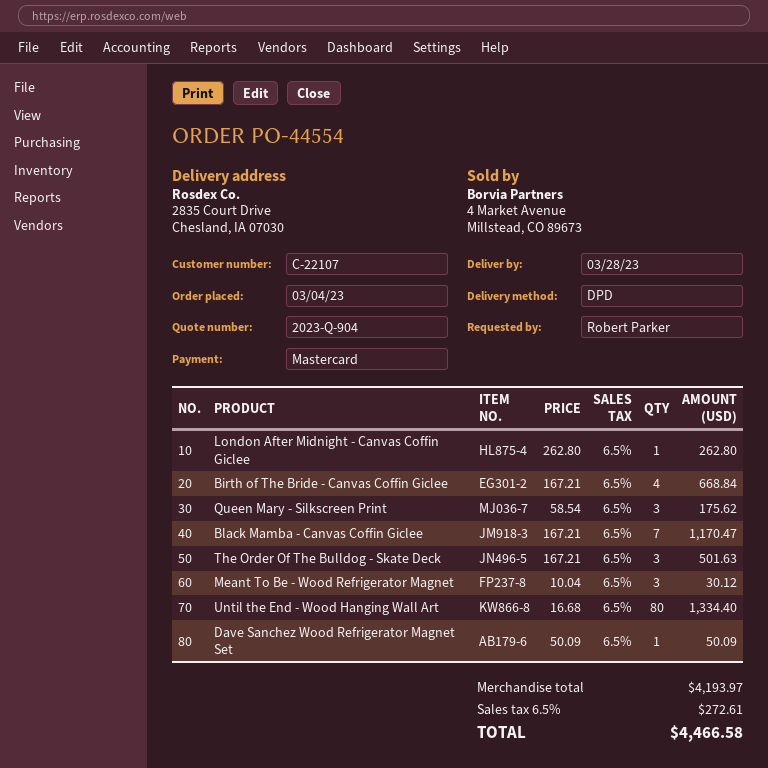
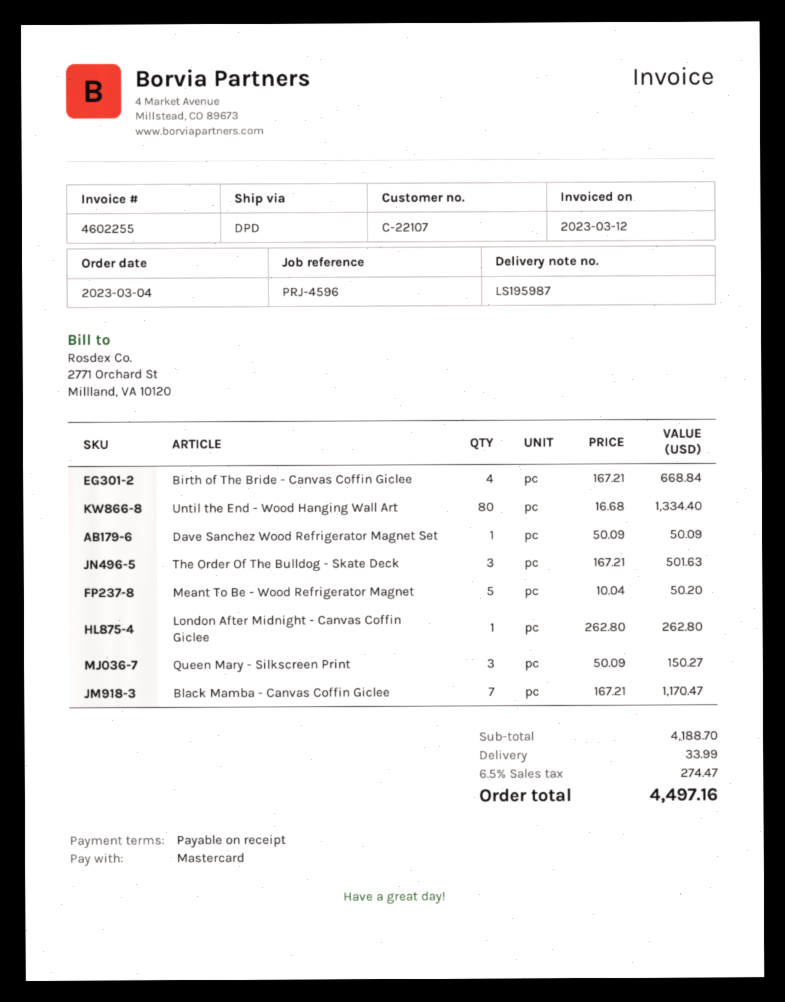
Queen Mary - Silkscreen Print: 3 x 58.54 = 175.62 -> 3 x 50.09 = 150.27
Meant To Be - Wood Refrigerator Magnet: 3 x 10.04 = 30.12 -> 5 x 10.04 = 50.20
subtotal: 4193.97 -> 4188.70
shipping: none -> 33.99
tax: 6.5% = 272.61 -> 6.5% = 274.47
total: 4466.58 -> 4497.16

